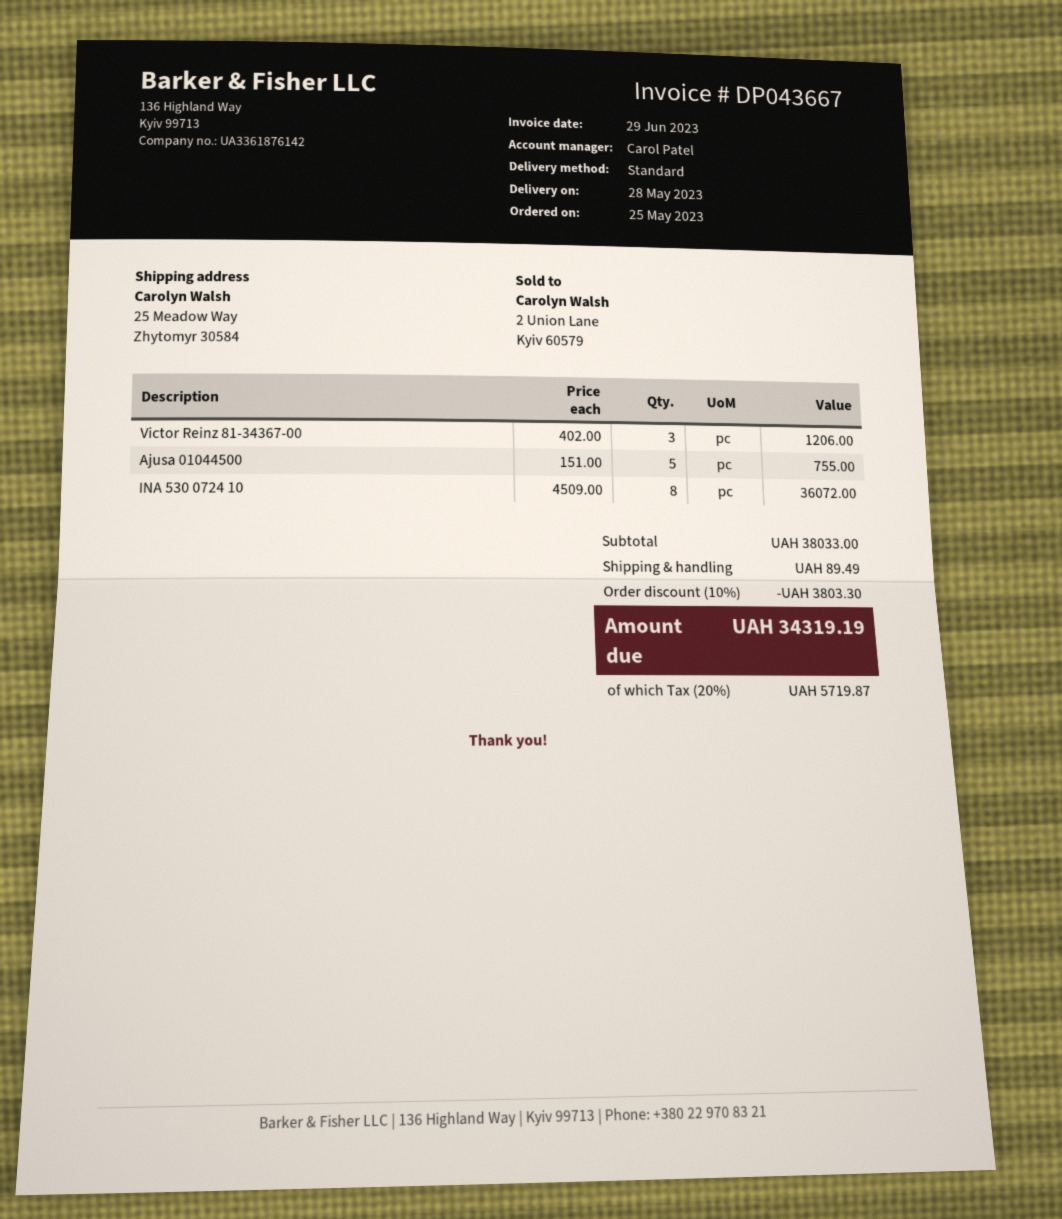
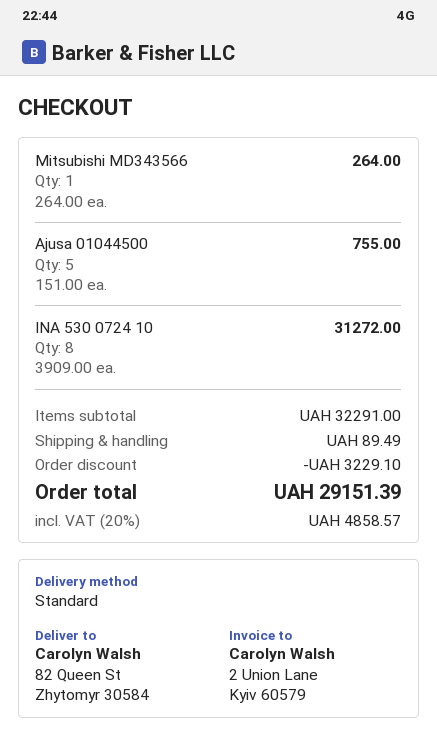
ship to: 25 Meadow Way, Zhytomyr 30584 -> 82 Queen St, Zhytomyr 30584
Victor Reinz 81-34367-00: 3 x 402.00 = 1206.00 -> none
INA 530 0724 10: 8 x 4509.00 = 36072.00 -> 8 x 3909.00 = 31272.00
Mitsubishi MD343566: none -> 1 x 264.00 = 264.00
subtotal: 38033.00 -> 32291.00
discount: 3803.30 -> 3229.10
tax: 20% = 5719.87 -> 20% = 4858.57
total: 34319.19 -> 29151.39

